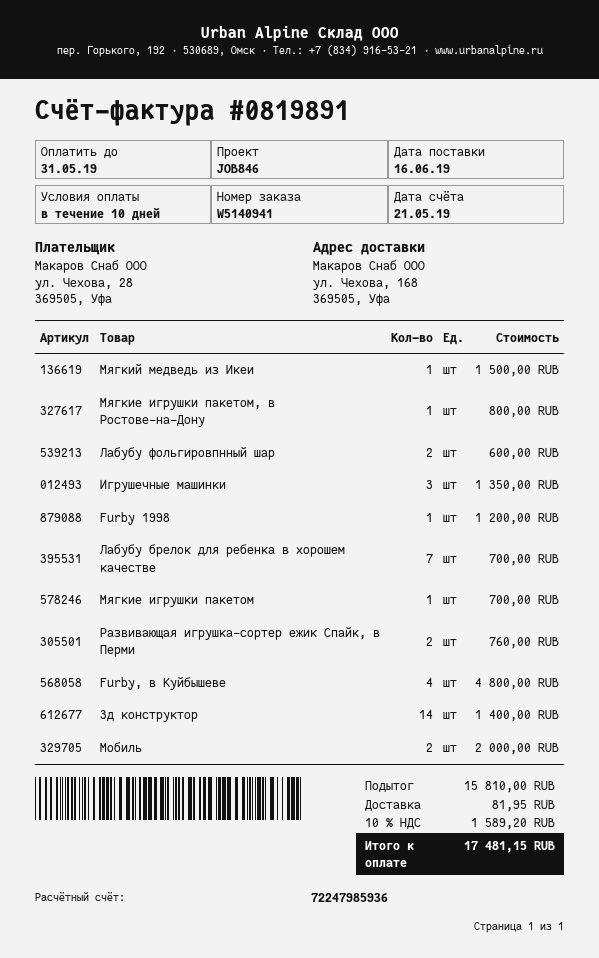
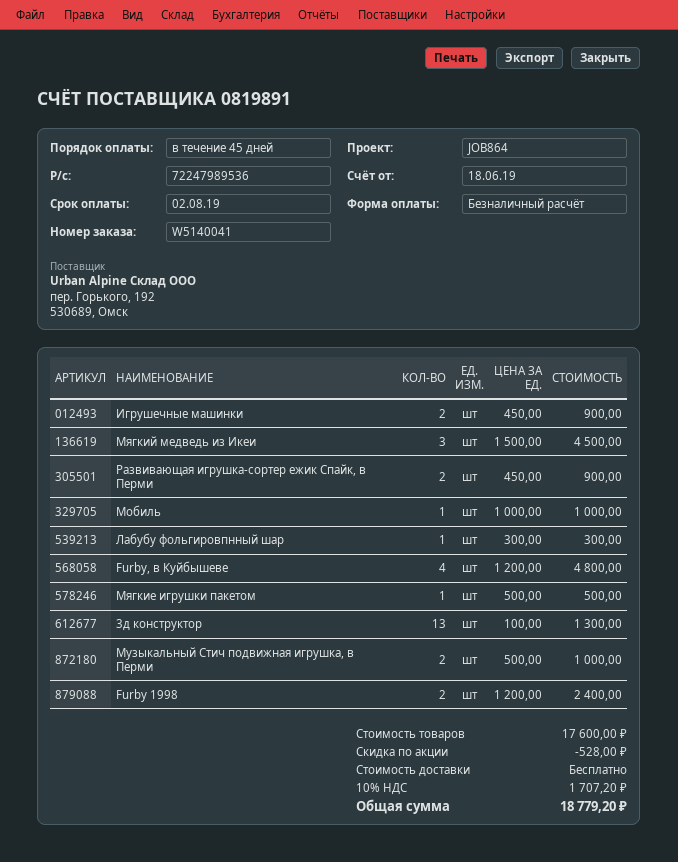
order number: W5140941 -> W5140041
invoice date: 2019-05-21 -> 2019-06-18
payment terms: 10 days -> 45 days
due date: 2019-05-31 -> 2019-08-02
reference: JOB846 -> JOB864
bank account: 72247985936 -> 72247989536
Мягкий медведь из Икеи: 1 for 1500.00 -> 3 for 4500.00
Мягкие игрушки пакетом, в Ростове-на-Дону: 1 for 800.00 -> none
Лабубу фольгировпнный шар: 2 for 600.00 -> 1 for 300.00
Игрушечные машинки: 3 for 1350.00 -> 2 for 900.00
Furby 1998: 1 for 1200.00 -> 2 for 2400.00
Лабубу брелок для ребенка в хорошем качестве: 7 for 700.00 -> none
Мягкие игрушки пакетом: 1 for 700.00 -> 1 for 500.00
Развивающая игрушка-сортер ежик Спайк, в Перми: 2 for 760.00 -> 2 for 900.00
3д конструктор: 14 for 1400.00 -> 13 for 1300.00
Мобиль: 2 for 2000.00 -> 1 for 1000.00
Музыкальный Стич подвижная игрушка, в Перми: none -> 2 for 1000.00
subtotal: 15810.00 -> 17600.00
discount: none -> 528.00
shipping: 81.95 -> 0.00
tax: 10% = 1589.20 -> 10% = 1707.20
total: 17481.15 -> 18779.20

